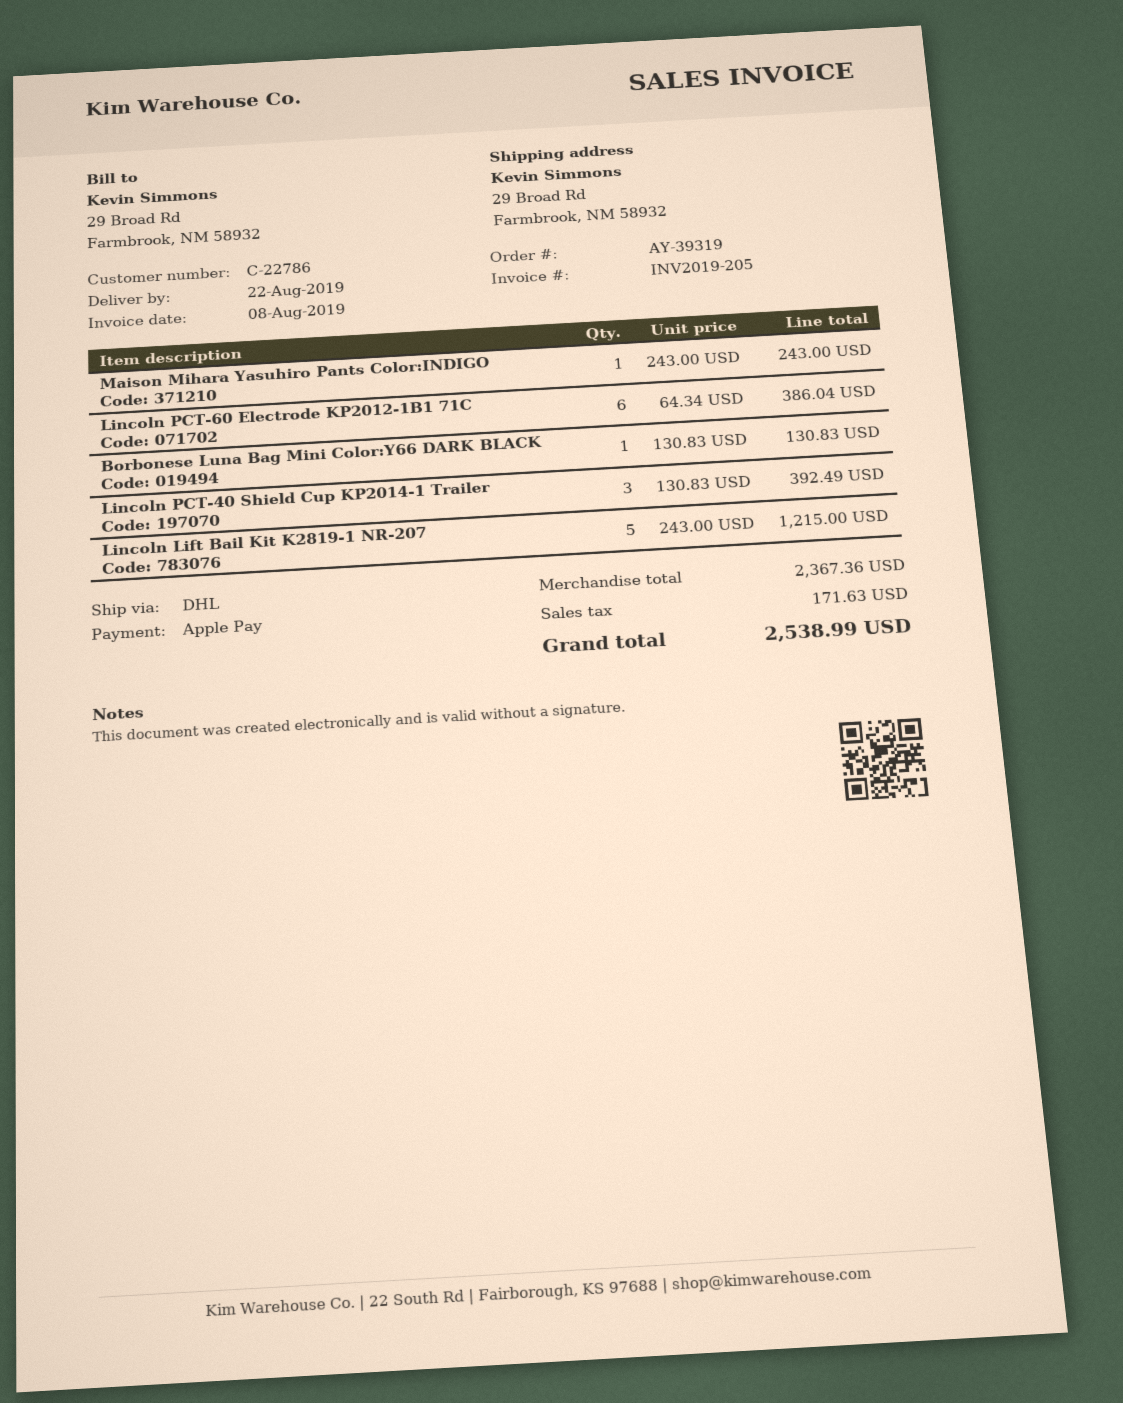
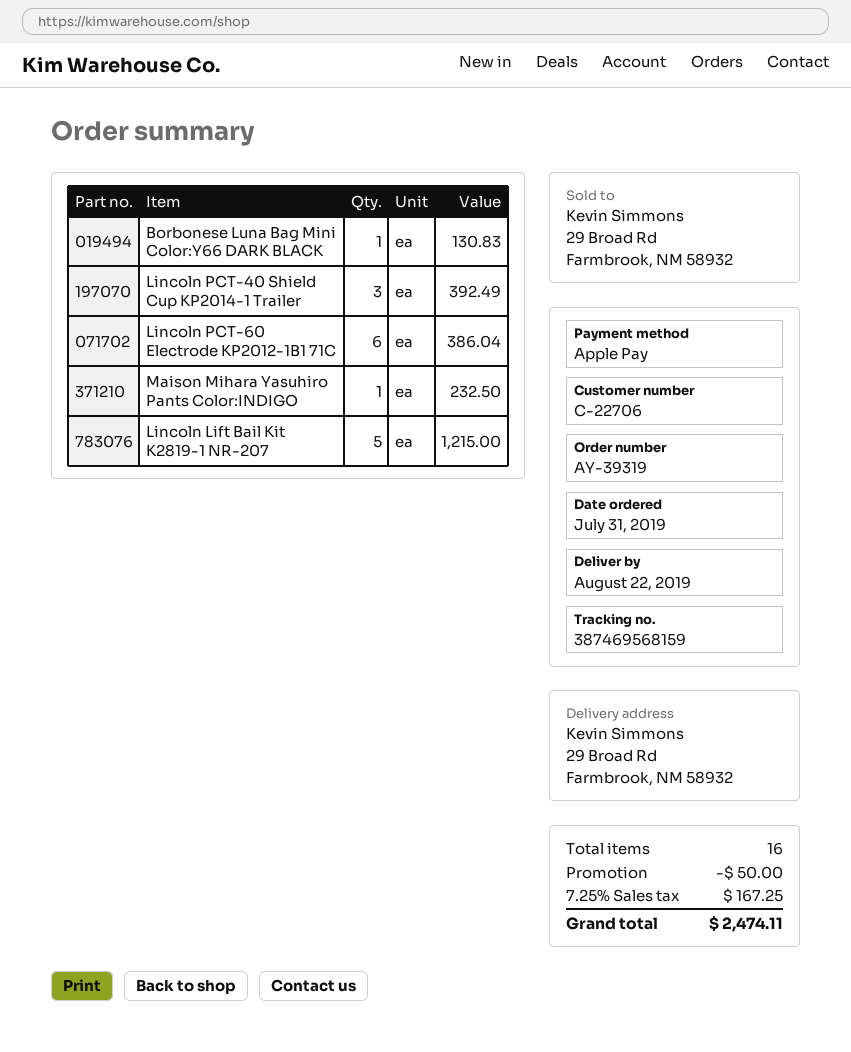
customer number: C-22786 -> C-22706
Maison Mihara Yasuhiro Pants Color:INDIGO: 1 for 243.00 -> 1 for 232.50
discount: none -> 50.00
tax: 171.63 -> 167.25
total: 2538.99 -> 2474.11

